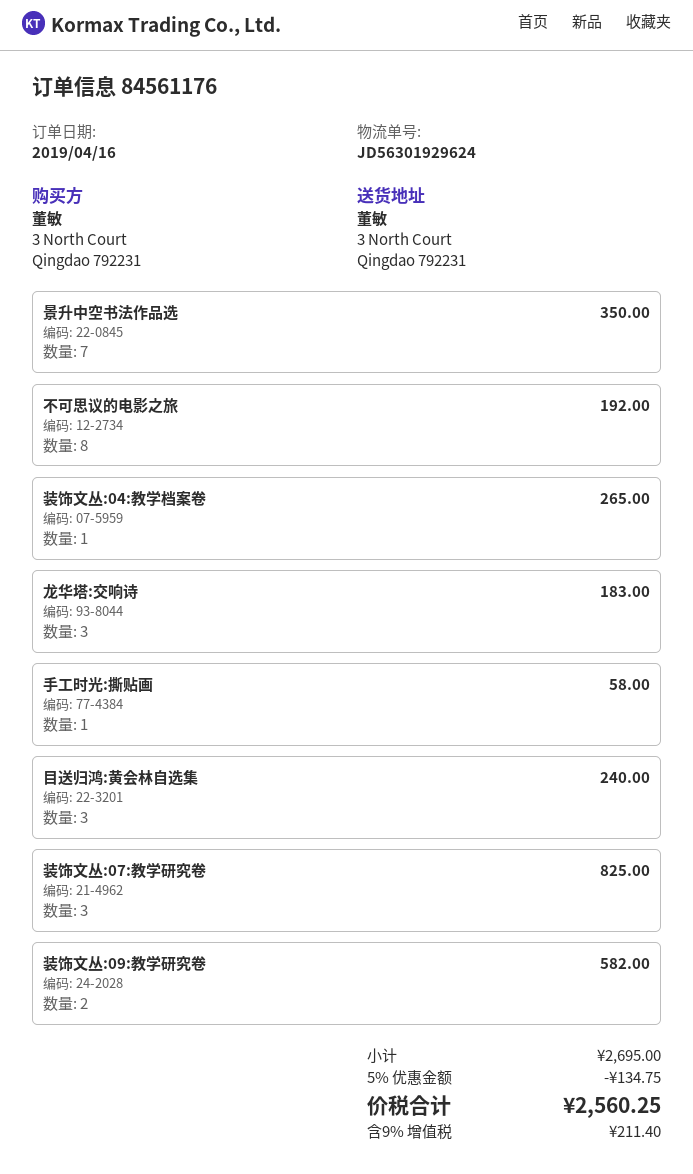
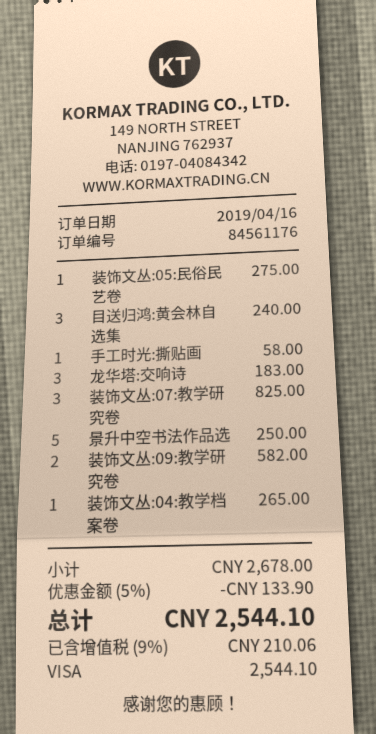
景升中空书法作品选: 7 for 350.00 -> 5 for 250.00
不可思议的电影之旅: 8 for 192.00 -> none
装饰文丛:05:民俗民艺卷: none -> 1 for 275.00
subtotal: 2695.00 -> 2678.00
discount: 5% = 134.75 -> 5% = 133.90
tax: 9% = 211.40 -> 9% = 210.06
total: 2560.25 -> 2544.10

